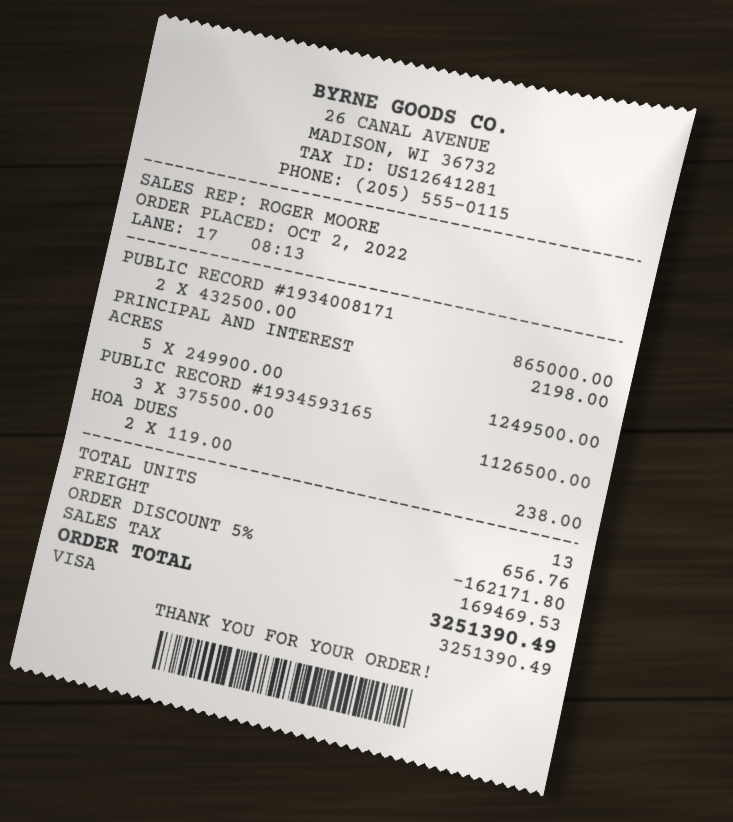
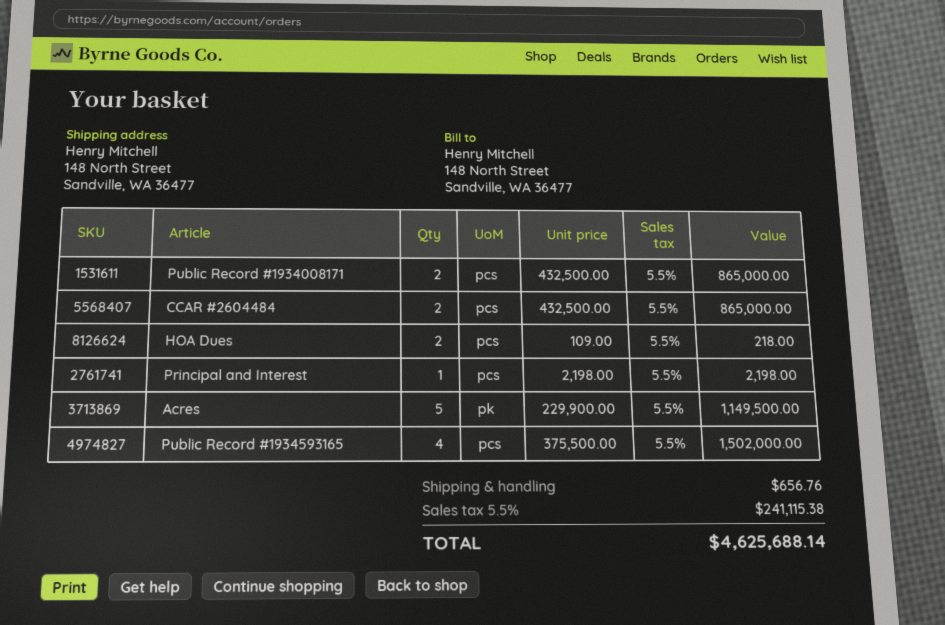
ACRES: 5 x 249900.00 = 1249500.00 -> 5 x 229900.00 = 1149500.00
PUBLIC RECORD #1934593165: 3 x 375500.00 = 1126500.00 -> 4 x 375500.00 = 1502000.00
HOA DUES: 2 x 119.00 = 238.00 -> 2 x 109.00 = 218.00
CCAR #2604484: none -> 2 x 432500.00 = 865000.00
discount: 5% = 162171.80 -> none
tax: 169469.53 -> 241115.38
total: 3251390.49 -> 4625688.14

